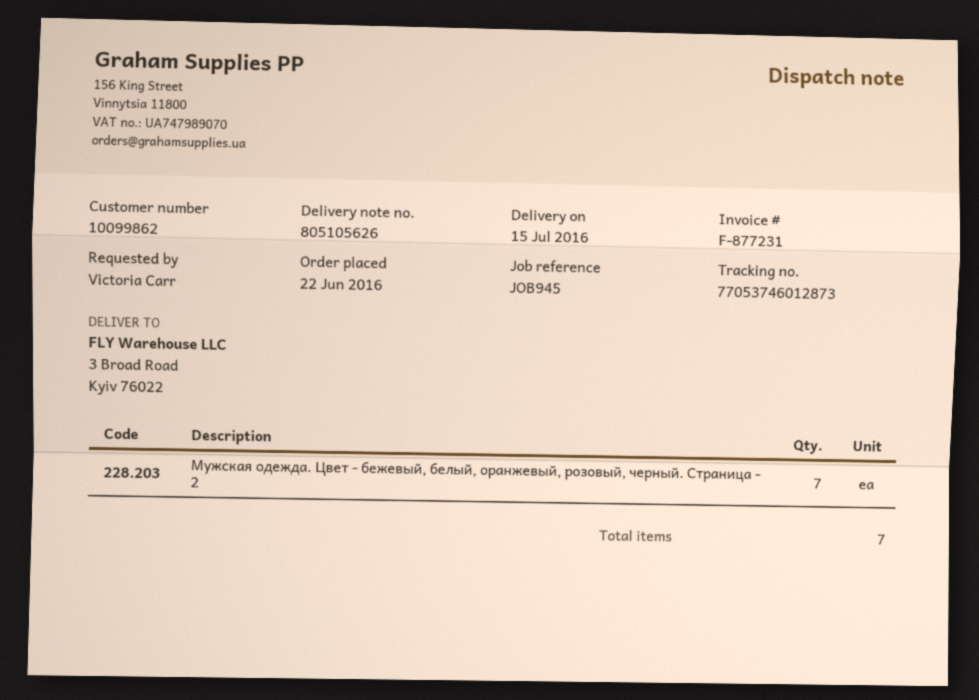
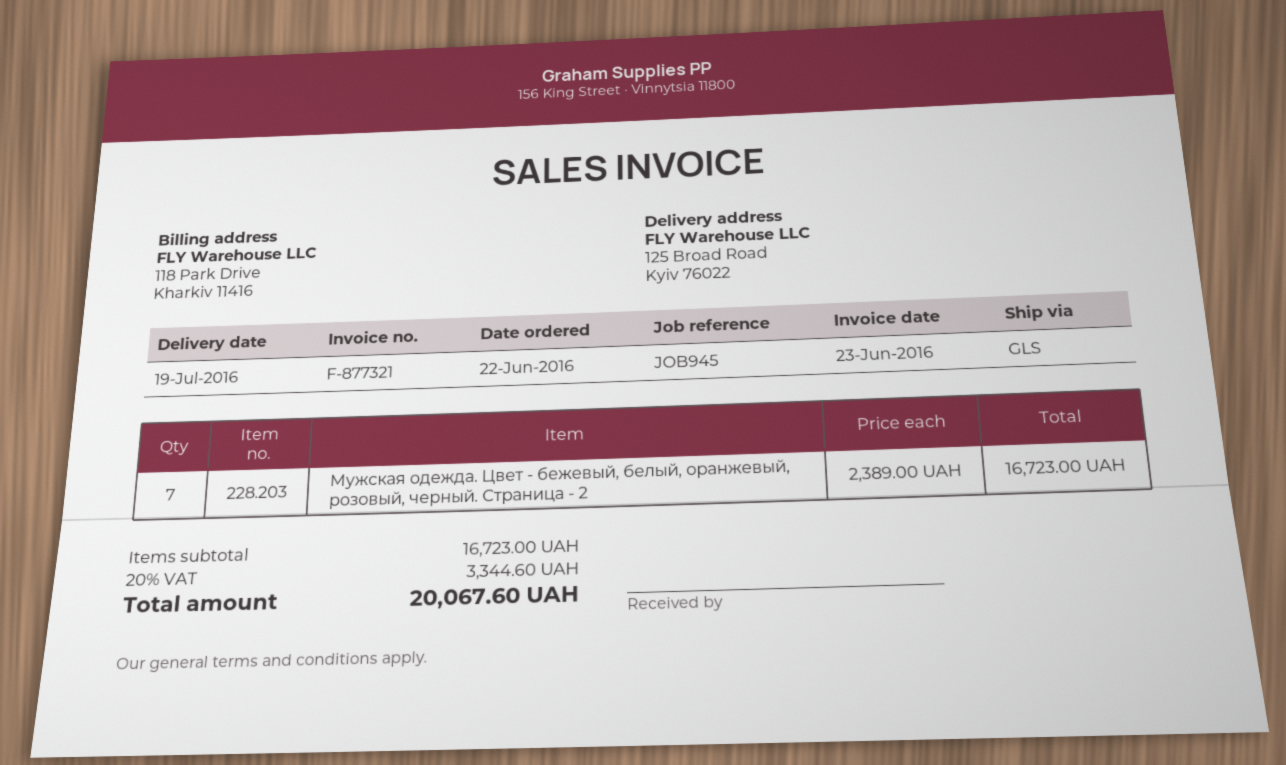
delivery date: 2016-07-15 -> 2016-07-19
invoice number: F-877231 -> F-877321
ship to: 3 Broad Road, Kyiv 76022 -> 125 Broad Road, Kyiv 76022

